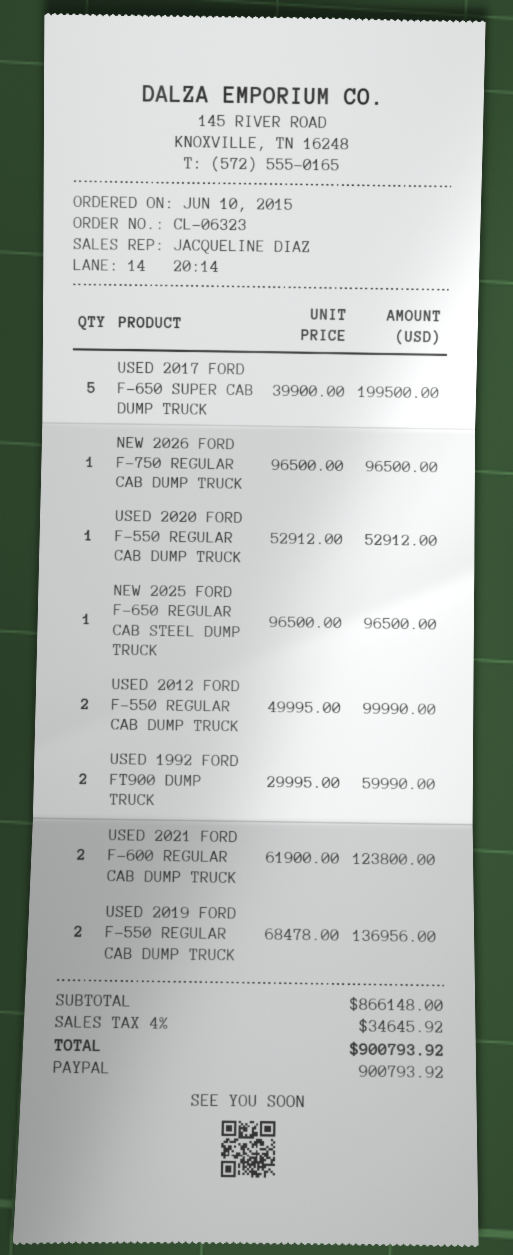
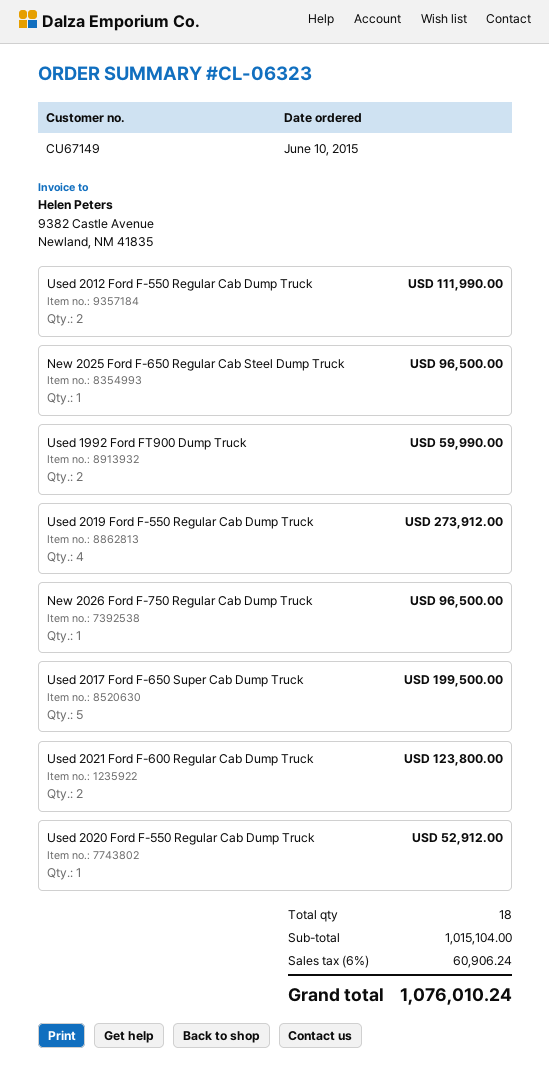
USED 2012 FORD F-550 REGULAR CAB DUMP TRUCK: 2 for 99990.00 -> 2 for 111990.00
USED 2019 FORD F-550 REGULAR CAB DUMP TRUCK: 2 for 136956.00 -> 4 for 273912.00
subtotal: 866148.00 -> 1015104.00
tax: 4% = 34645.92 -> 6% = 60906.24
total: 900793.92 -> 1076010.24

